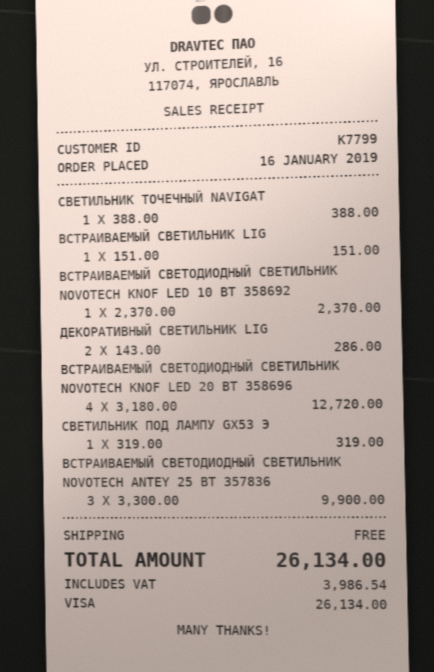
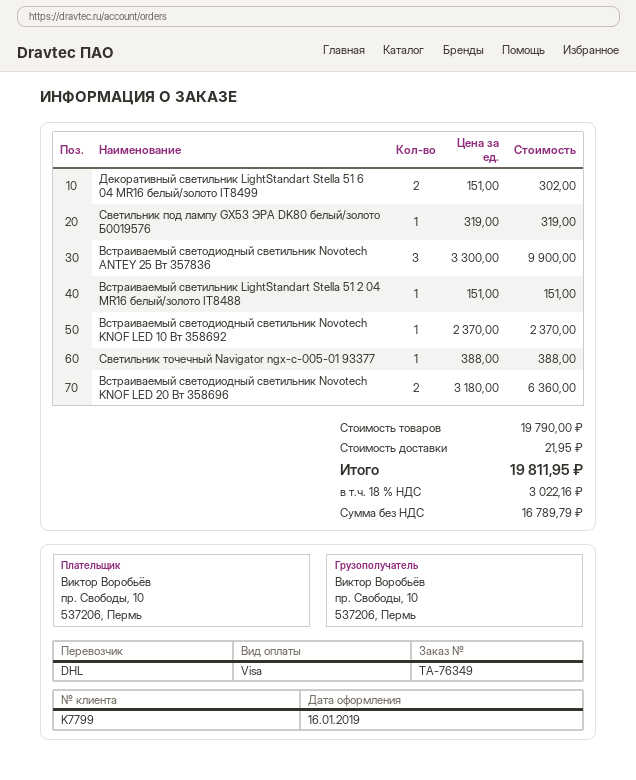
ДЕКОРАТИВНЫЙ СВЕТИЛЬНИК LIG: 2 x 143.00 = 286.00 -> 2 x 151.00 = 302.00
ВСТРАИВАЕМЫЙ СВЕТОДИОДНЫЙ СВЕТИЛЬНИК NOVOTECH KNOF LED 20 ВТ 358696: 4 x 3180.00 = 12720.00 -> 2 x 3180.00 = 6360.00
shipping: 0.00 -> 21.95
tax: 3986.54 -> 3022.16
total: 26134.00 -> 19811.95

